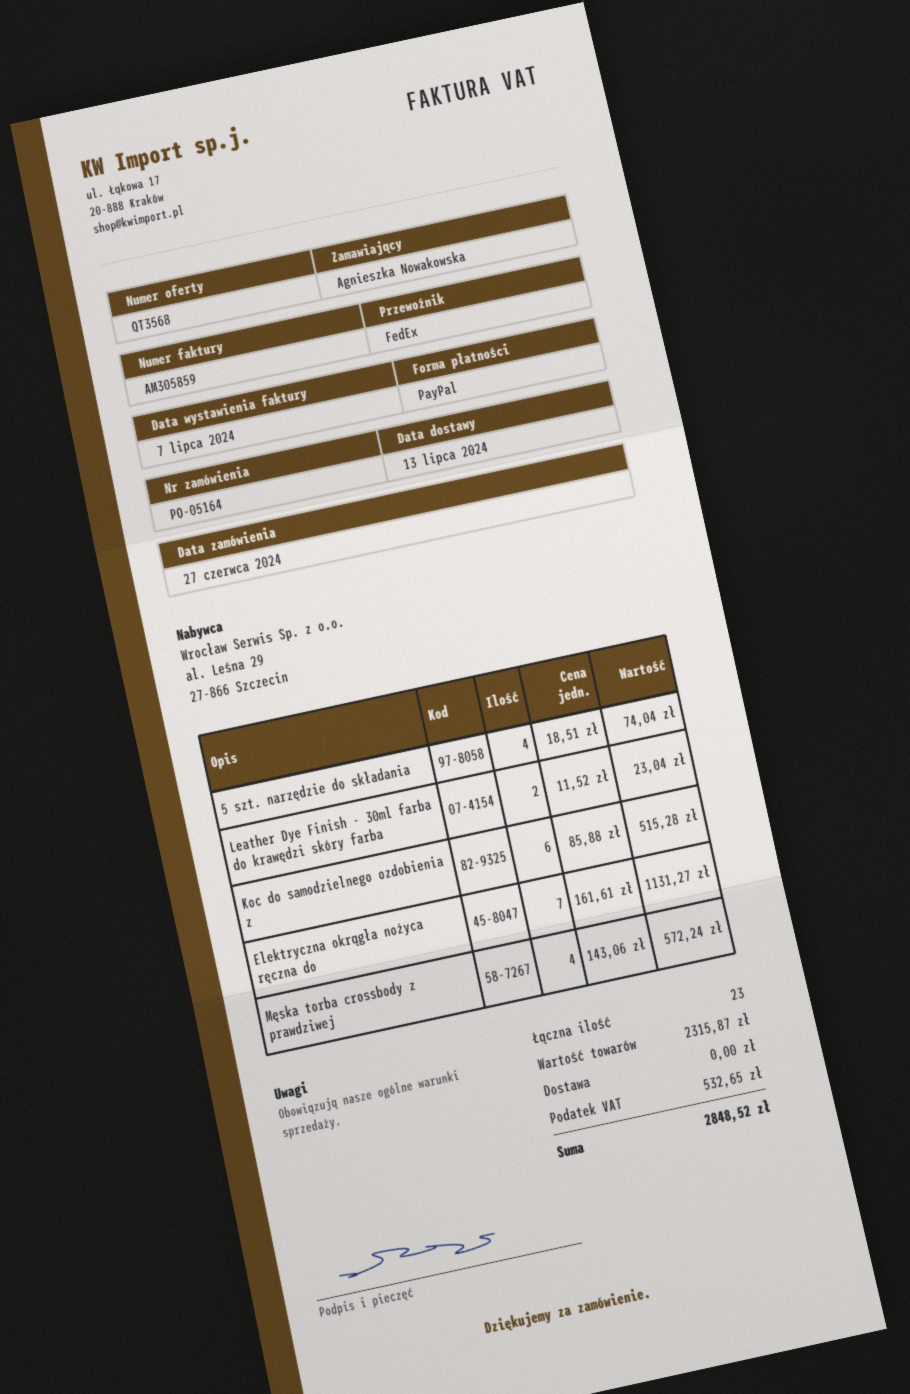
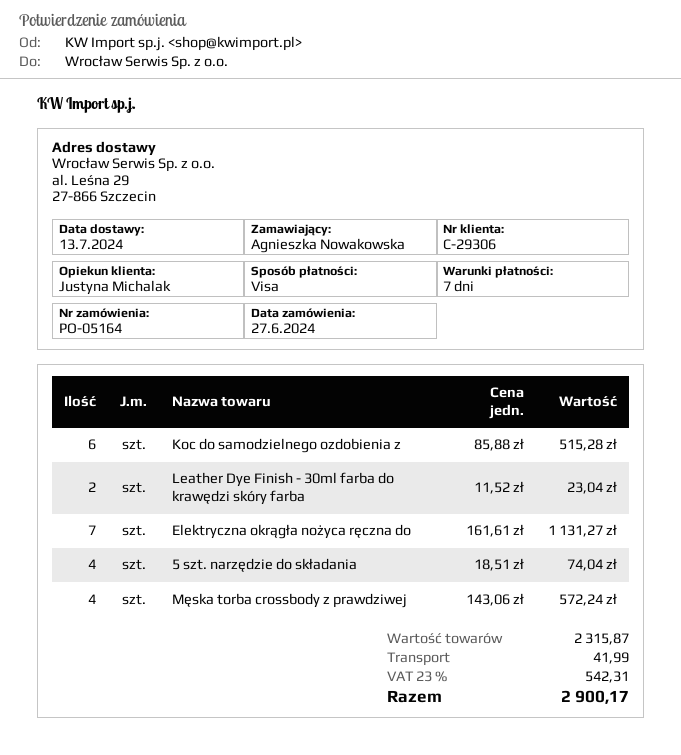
payment method: PayPal -> Visa
shipping: 0.00 -> 41.99
tax: 532.65 -> 542.31
total: 2848.52 -> 2900.17

